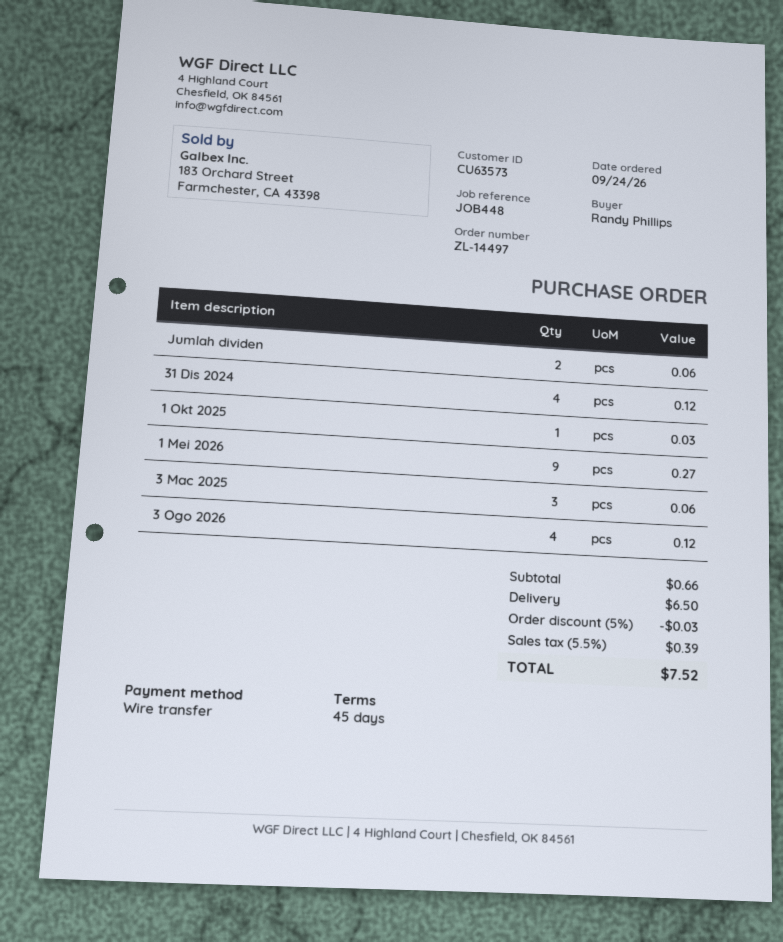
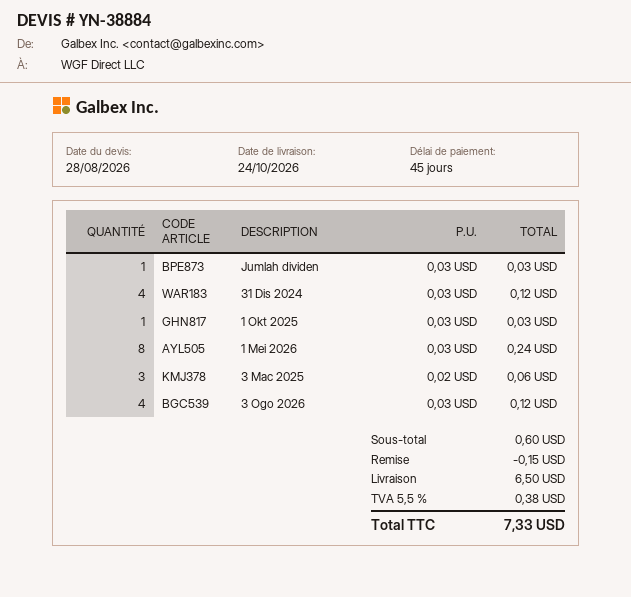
Jumlah dividen: 2 for 0.06 -> 1 for 0.03
1 Mei 2026: 9 for 0.27 -> 8 for 0.24
subtotal: 0.66 -> 0.60
discount: 0.03 -> 0.15
tax: 5.5% = 0.39 -> 5.5% = 0.38
total: 7.52 -> 7.33

